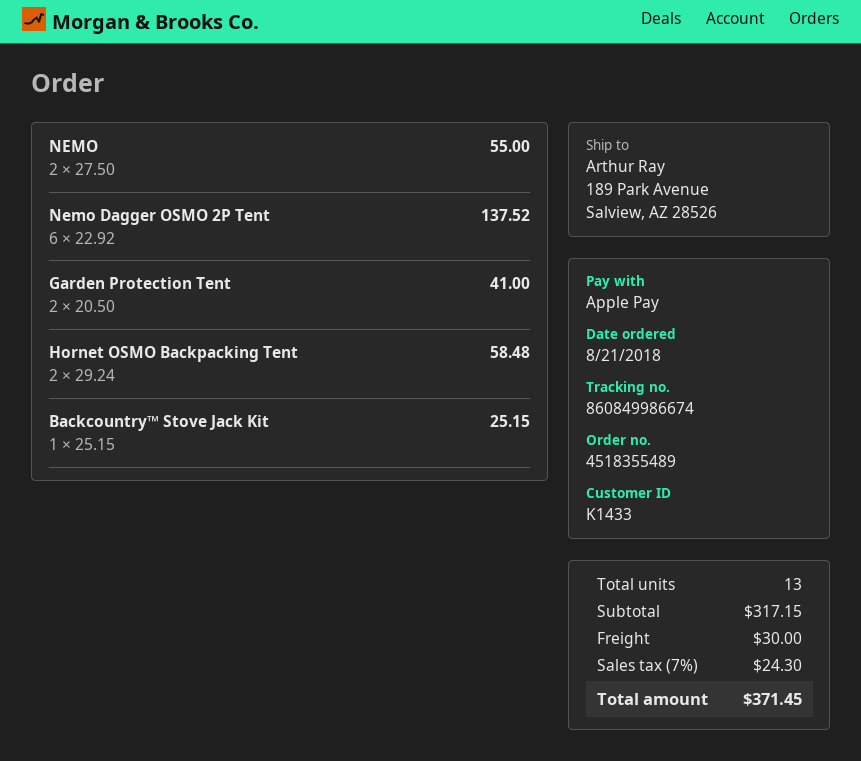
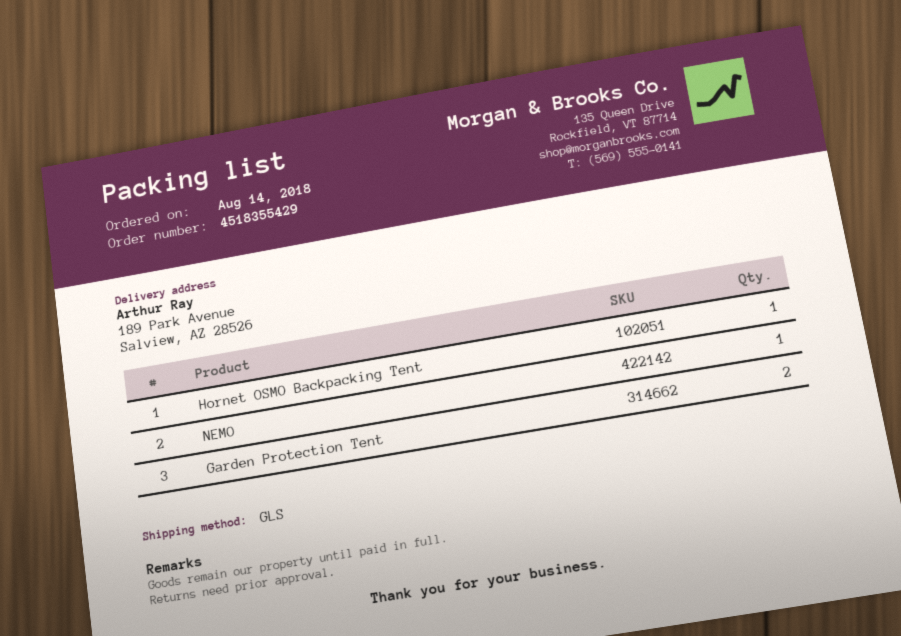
order number: 4518355489 -> 4518355429
order date: 2018-08-21 -> 2018-08-14
NEMO: 2 -> 1
Nemo Dagger OSMO 2P Tent: 6 -> none
Hornet OSMO Backpacking Tent: 2 -> 1
Backcountry™ Stove Jack Kit: 1 -> none

